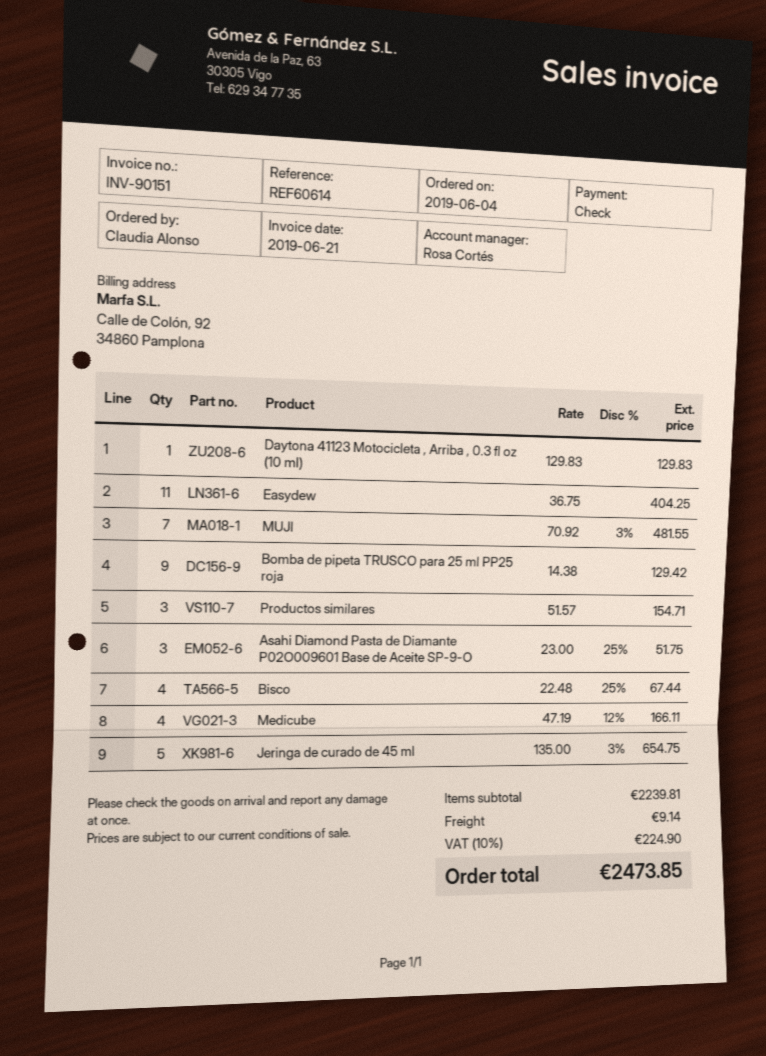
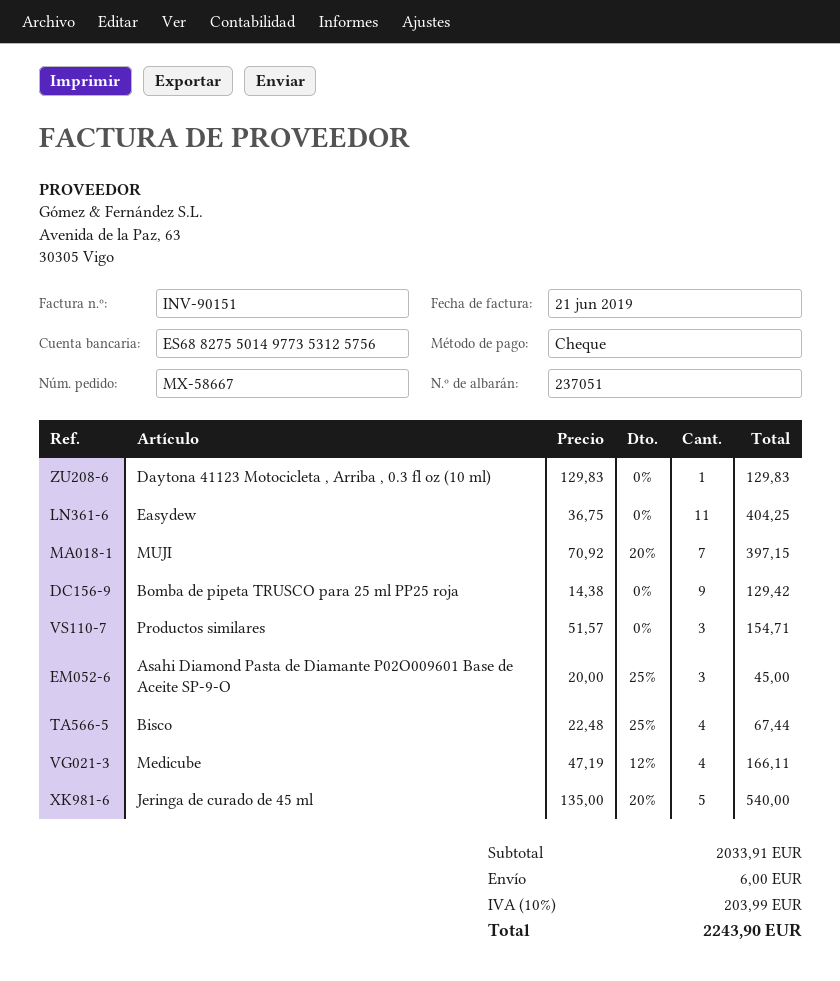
MUJI: 7 x 70.92 - 3% = 481.55 -> 7 x 70.92 - 20% = 397.15
Asahi Diamond Pasta de Diamante P02O009601 Base de Aceite SP-9-O: 3 x 23.00 - 25% = 51.75 -> 3 x 20.00 - 25% = 45.00
Jeringa de curado de 45 ml: 5 x 135.00 - 3% = 654.75 -> 5 x 135.00 - 20% = 540.00
subtotal: 2239.81 -> 2033.91
shipping: 9.14 -> 6.00
tax: 10% = 224.90 -> 10% = 203.99
total: 2473.85 -> 2243.90

